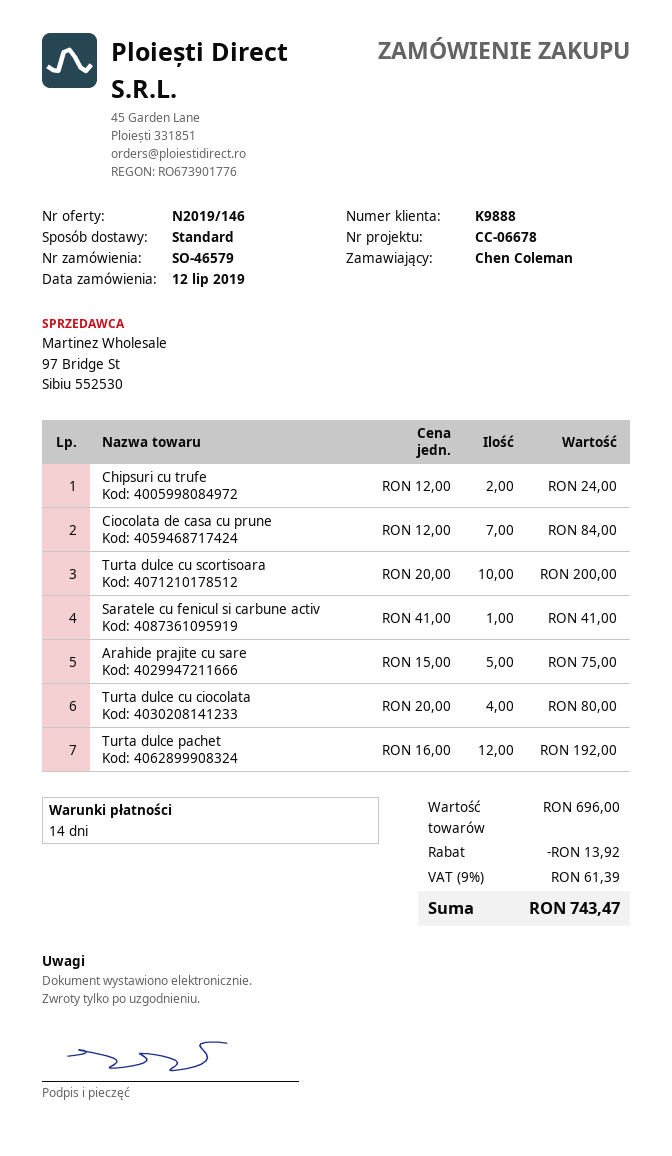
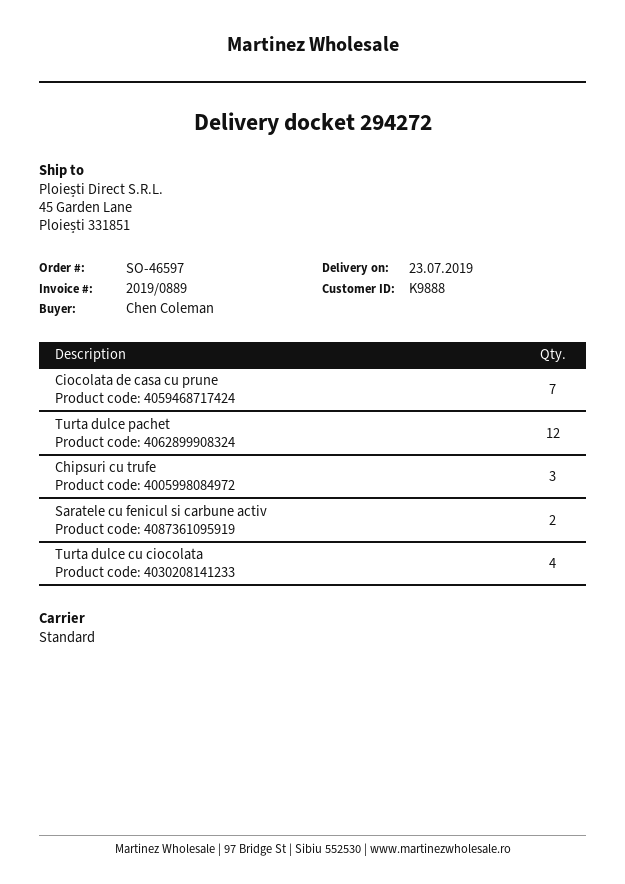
order number: SO-46579 -> SO-46597
Chipsuri cu trufe: 2 -> 3
Turta dulce cu scortisoara: 10 -> none
Saratele cu fenicul si carbune activ: 1 -> 2
Arahide prajite cu sare: 5 -> none

